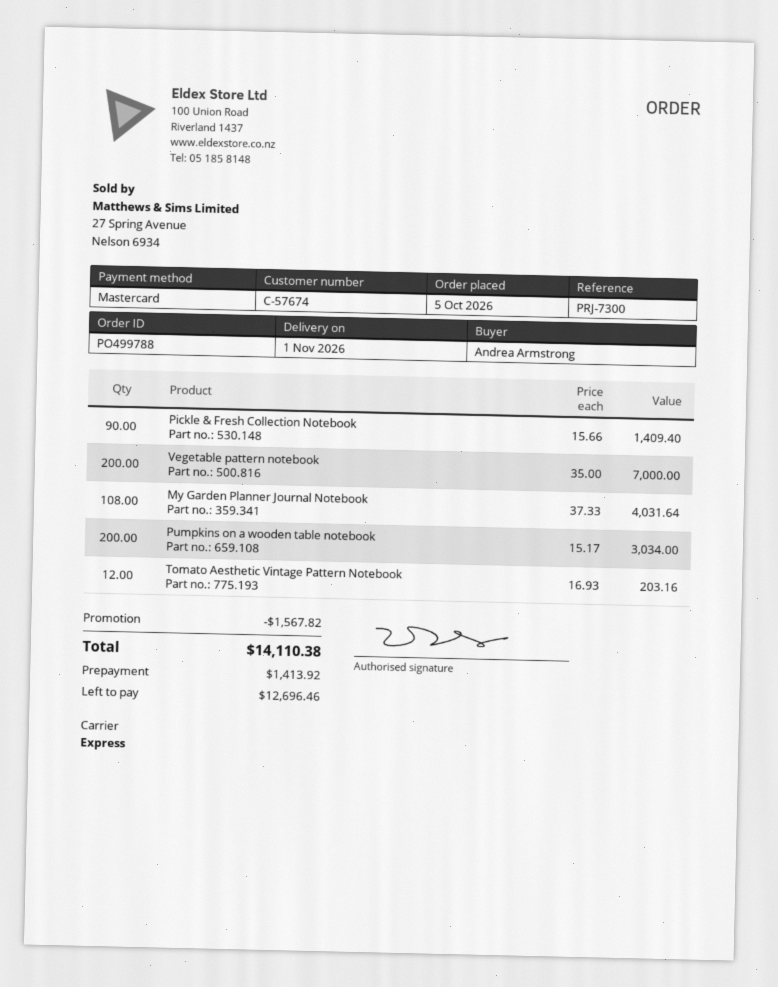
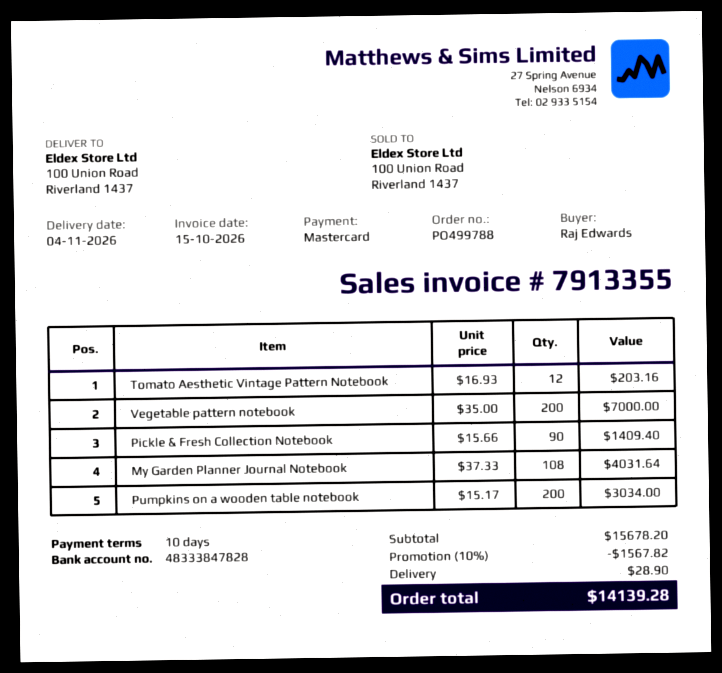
delivery date: 2026-11-01 -> 2026-11-04
ordered by: Andrea Armstrong -> Raj Edwards
shipping: none -> 28.90
total: 14110.38 -> 14139.28

